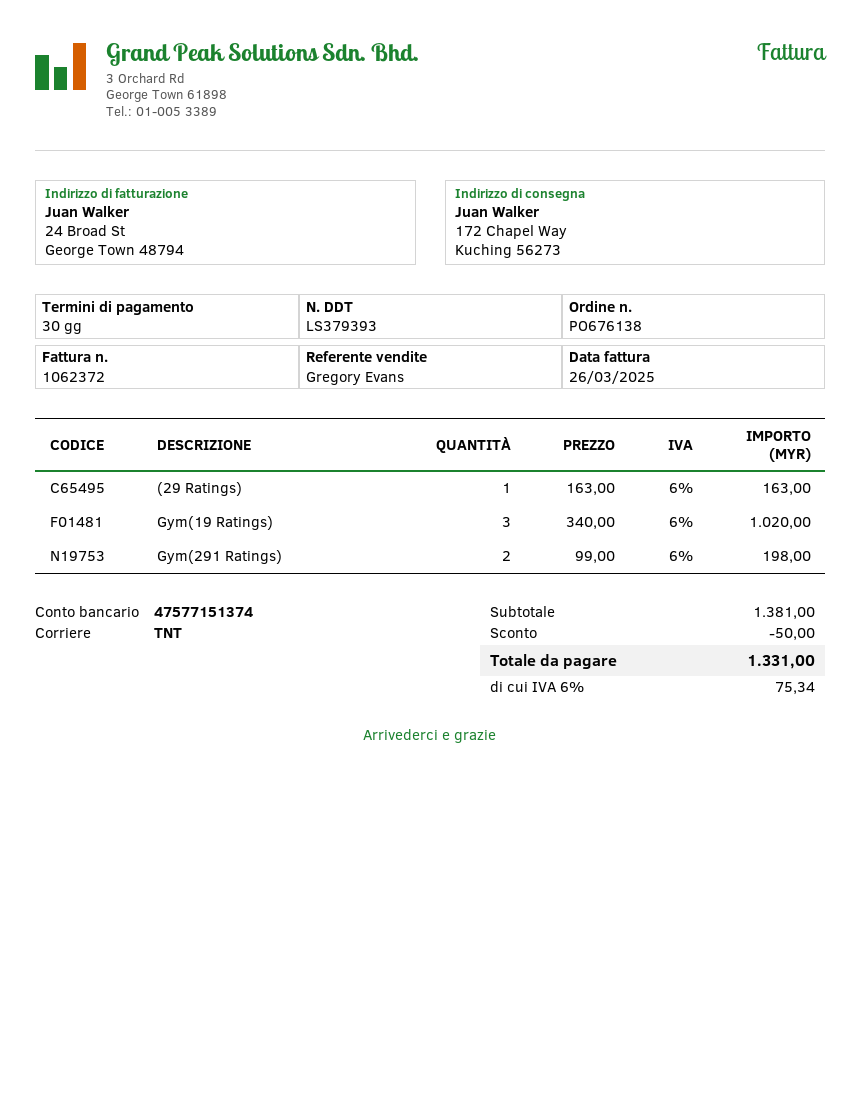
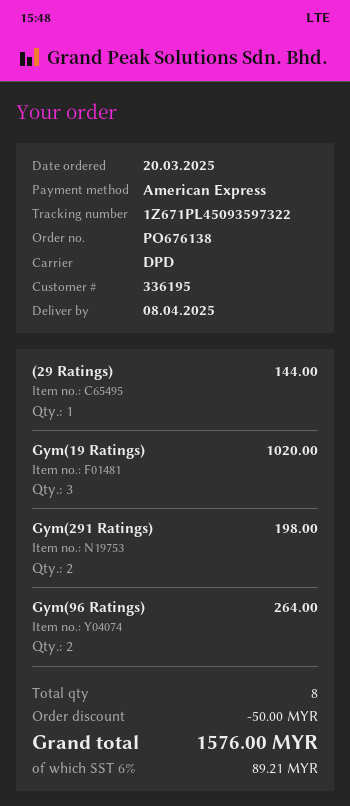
shipping method: TNT -> DPD
(29 Ratings): 1 for 163.00 -> 1 for 144.00
Gym(96 Ratings): none -> 2 for 264.00
tax: 6% = 75.34 -> 6% = 89.21
total: 1331.00 -> 1576.00

